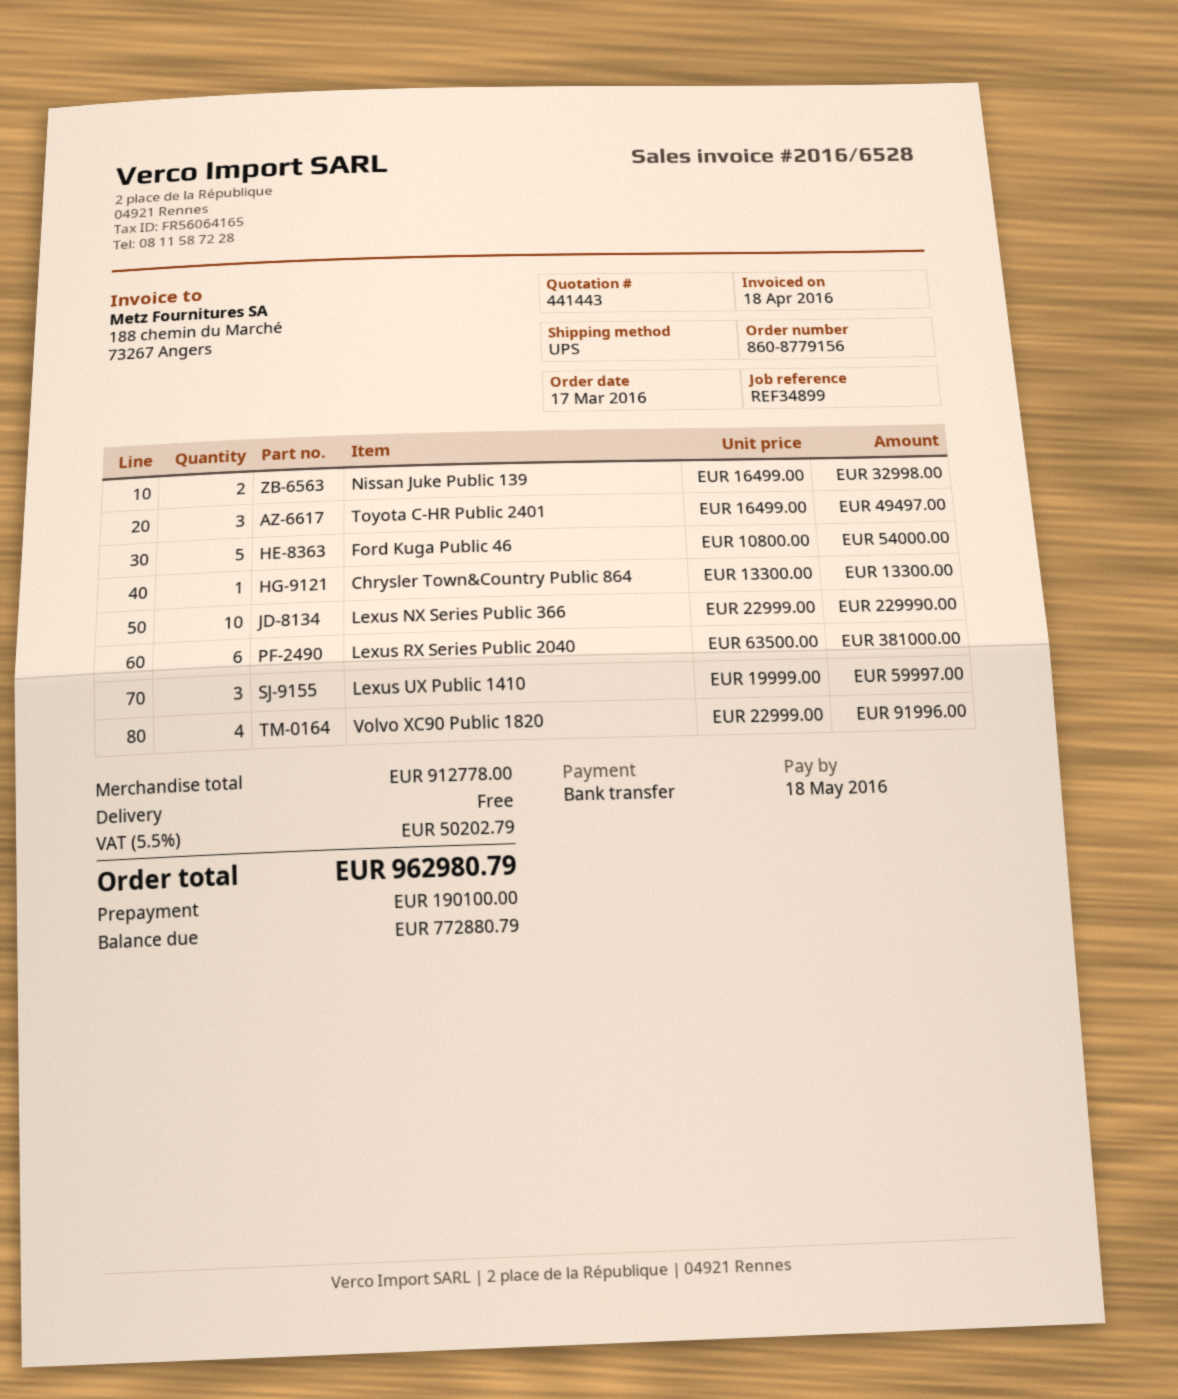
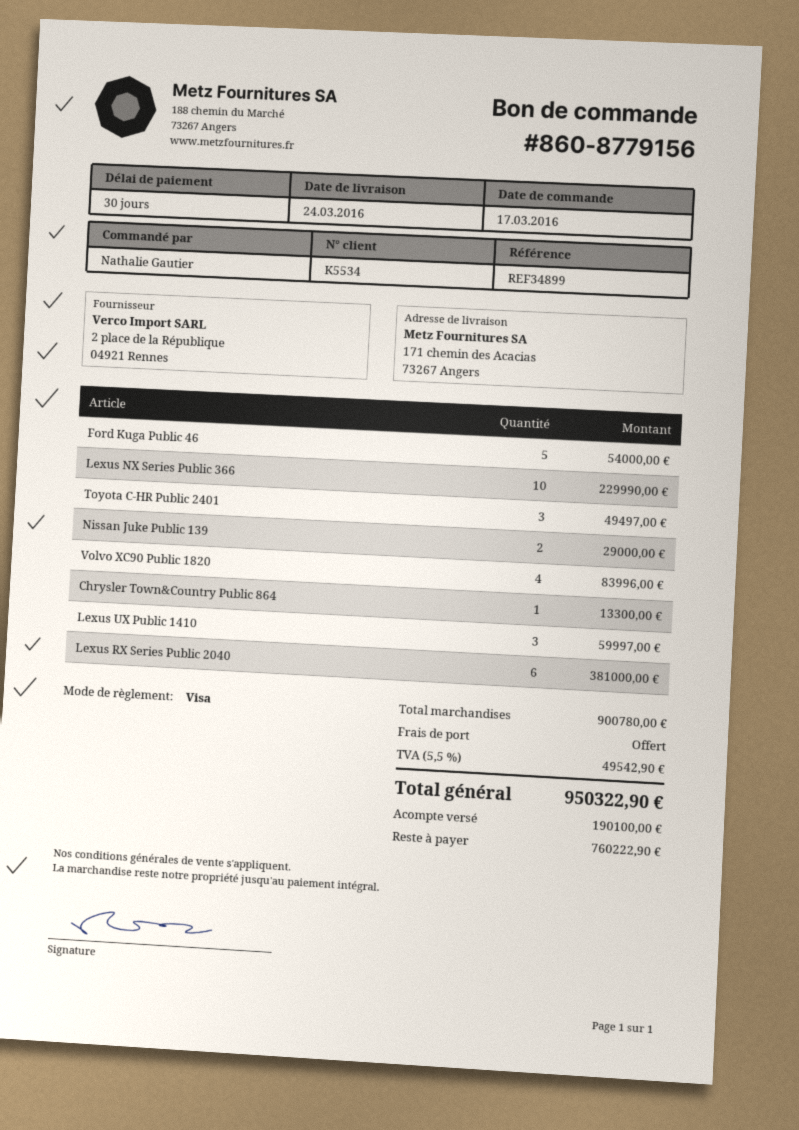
payment method: bank transfer -> Visa
Nissan Juke Public 139: 2 for 32998.00 -> 2 for 29000.00
Volvo XC90 Public 1820: 4 for 91996.00 -> 4 for 83996.00
subtotal: 912778.00 -> 900780.00
tax: 5.5% = 50202.79 -> 5.5% = 49542.90
total: 962980.79 -> 950322.90
balance: 772880.79 -> 760222.90

